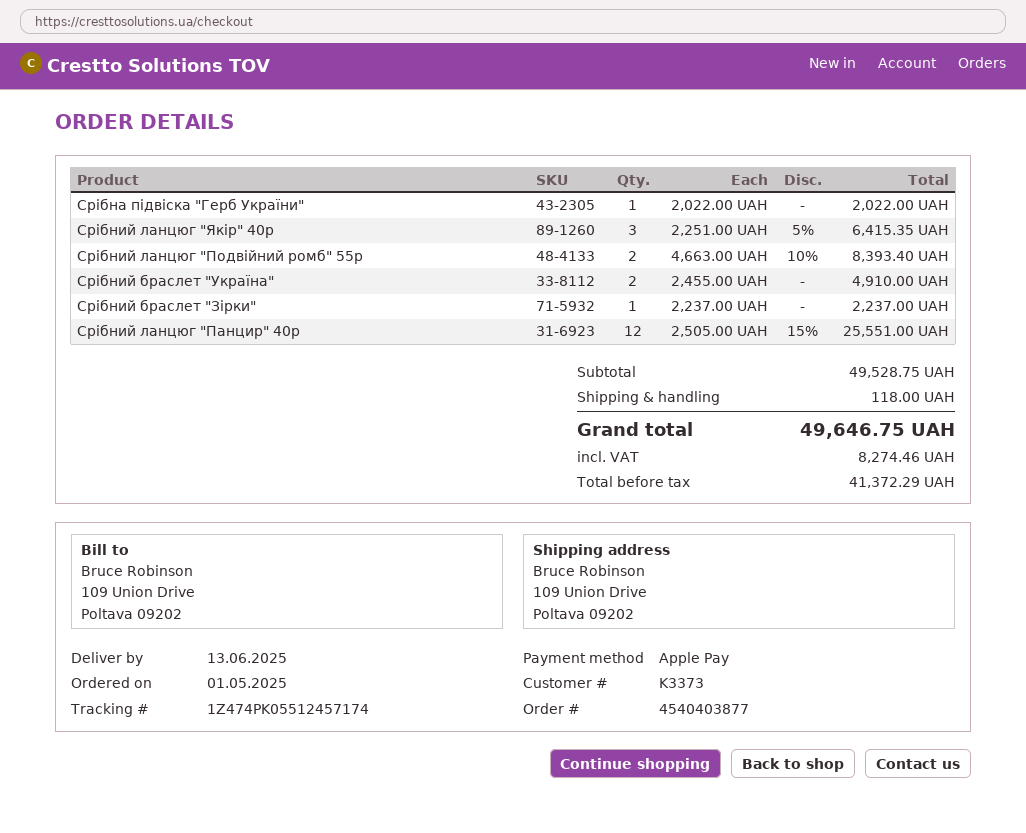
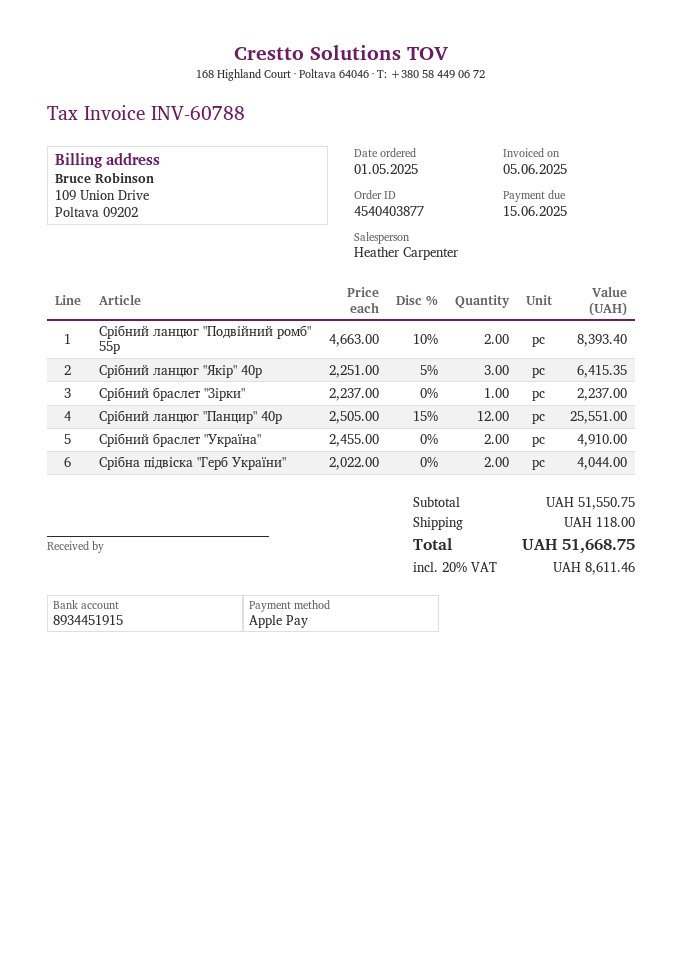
Срібна підвіска "Герб України": 1 x 2022.00 = 2022.00 -> 2 x 2022.00 = 4044.00
subtotal: 49528.75 -> 51550.75
tax: 8274.46 -> 8611.46
total: 49646.75 -> 51668.75

